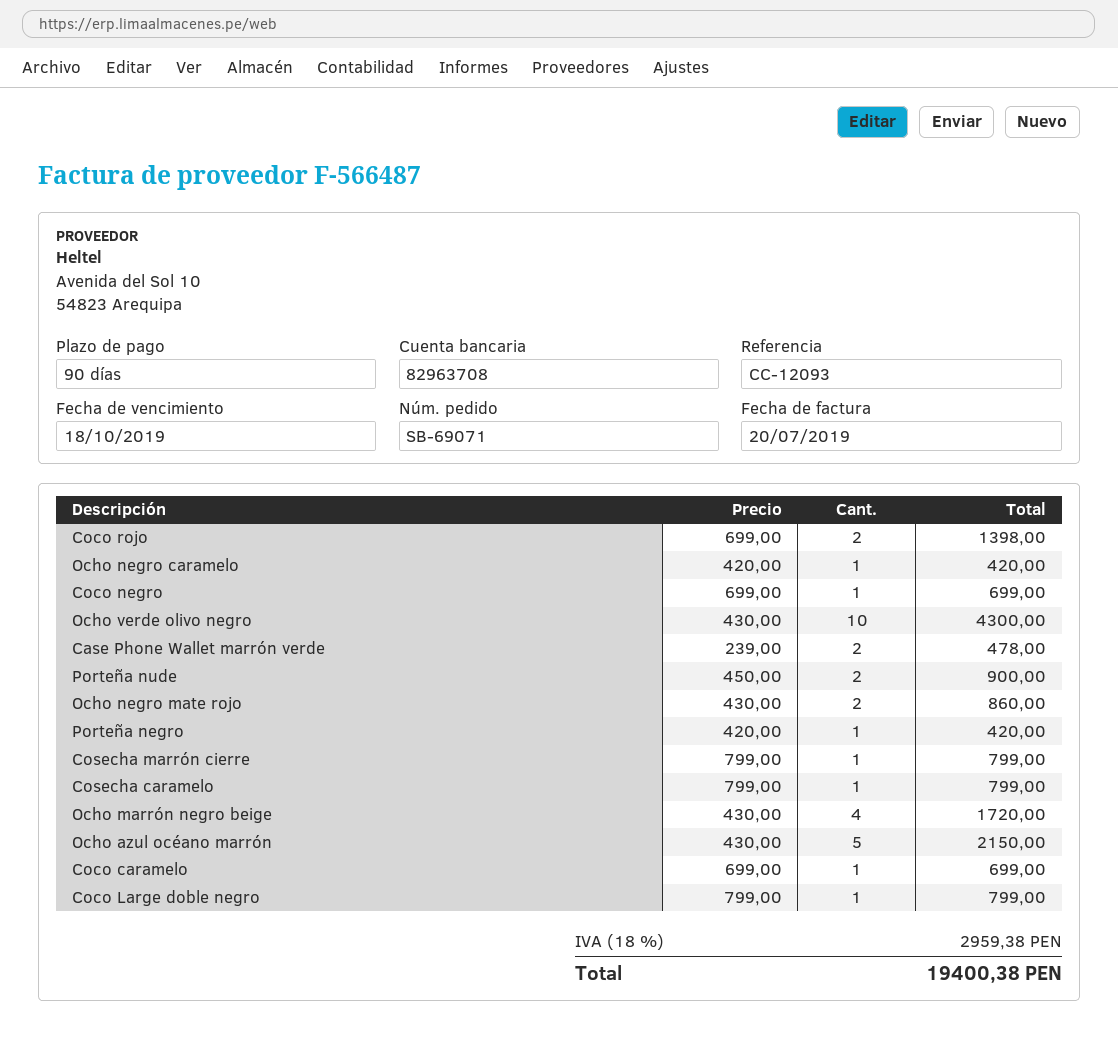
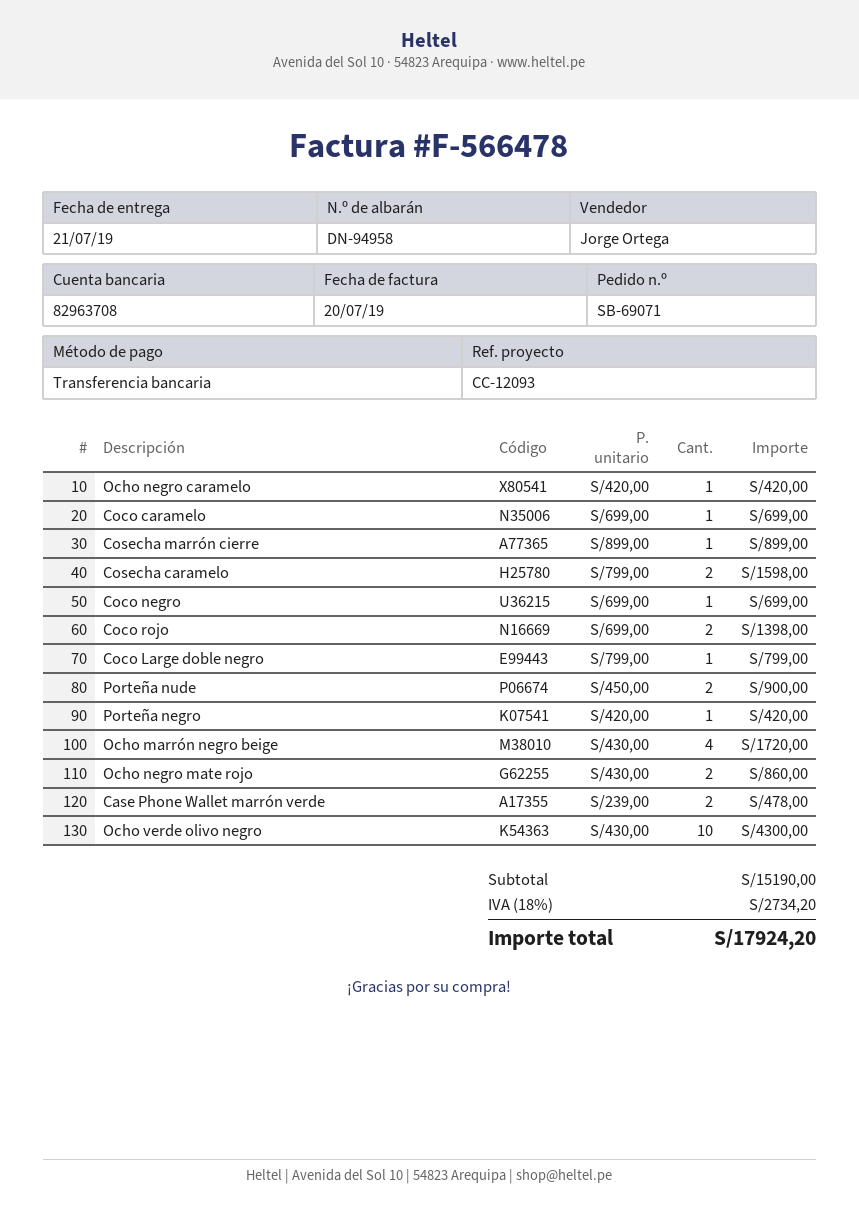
invoice number: F-566487 -> F-566478
Cosecha marrón cierre: 1 x 799.00 = 799.00 -> 1 x 899.00 = 899.00
Cosecha caramelo: 1 x 799.00 = 799.00 -> 2 x 799.00 = 1598.00
Ocho azul océano marrón: 5 x 430.00 = 2150.00 -> none
tax: 18% = 2959.38 -> 18% = 2734.20
total: 19400.38 -> 17924.20

